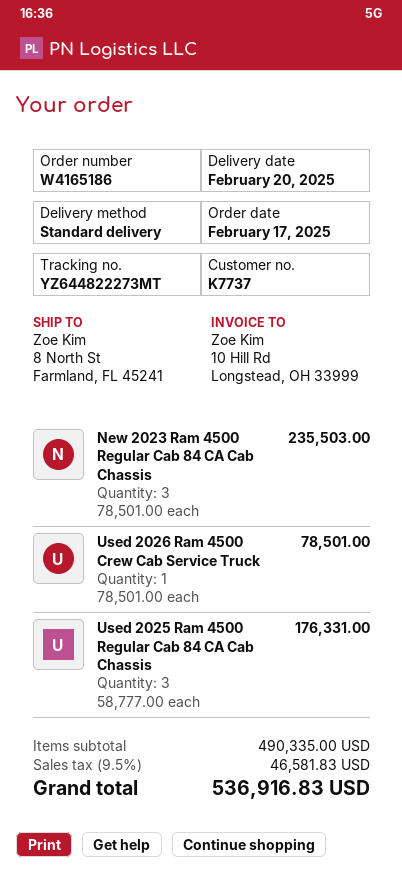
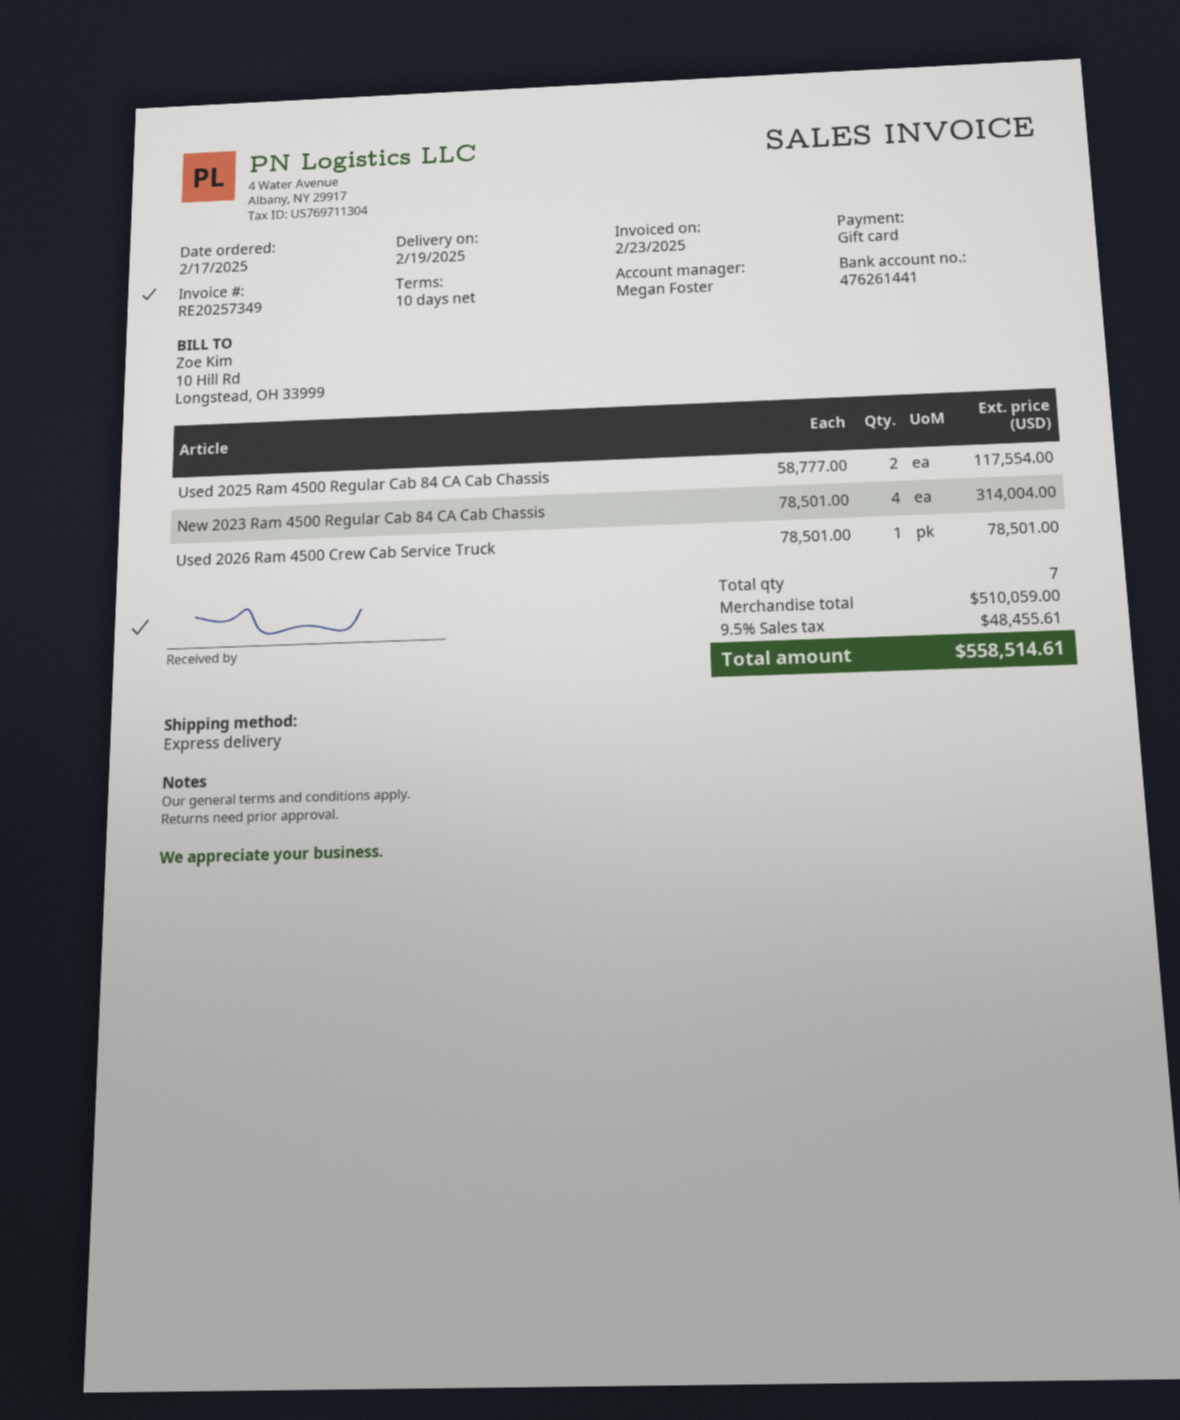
delivery date: 2025-02-20 -> 2025-02-19
shipping method: standard -> express
New 2023 Ram 4500 Regular Cab 84 CA Cab Chassis: 3 x 78501.00 = 235503.00 -> 4 x 78501.00 = 314004.00
Used 2025 Ram 4500 Regular Cab 84 CA Cab Chassis: 3 x 58777.00 = 176331.00 -> 2 x 58777.00 = 117554.00
subtotal: 490335.00 -> 510059.00
tax: 9.5% = 46581.83 -> 9.5% = 48455.61
total: 536916.83 -> 558514.61

